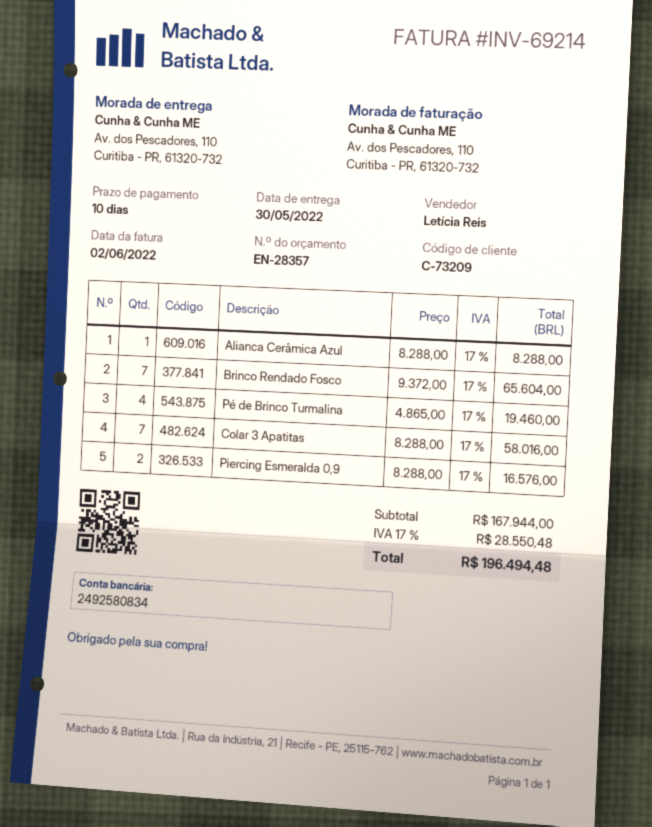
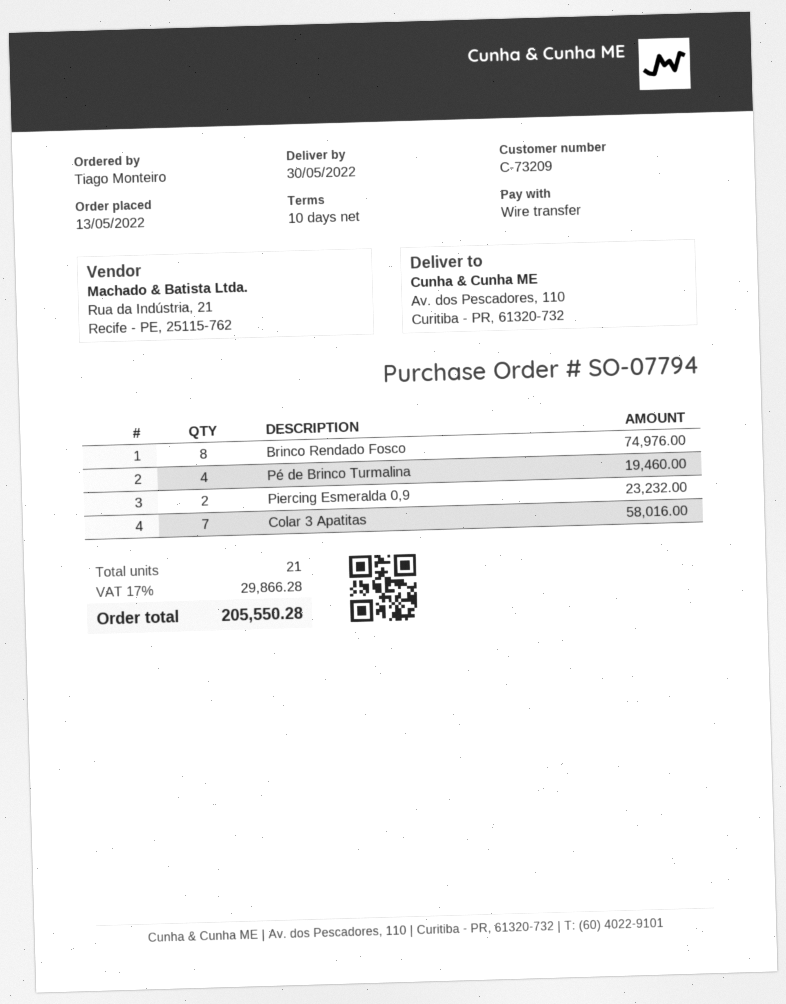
Alianca Cerâmica Azul: 1 for 8288.00 -> none
Brinco Rendado Fosco: 7 for 65604.00 -> 8 for 74976.00
Piercing Esmeralda 0,9: 2 for 16576.00 -> 2 for 23232.00
tax: 17% = 28550.48 -> 17% = 29866.28
total: 196494.48 -> 205550.28

